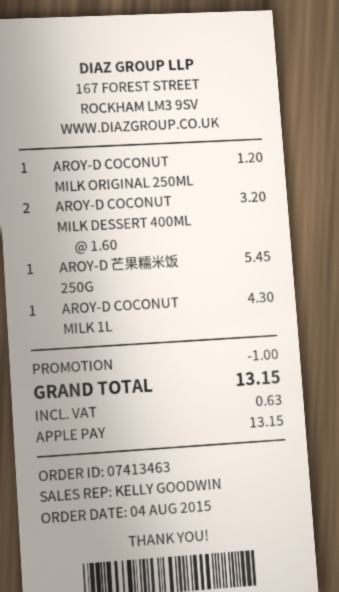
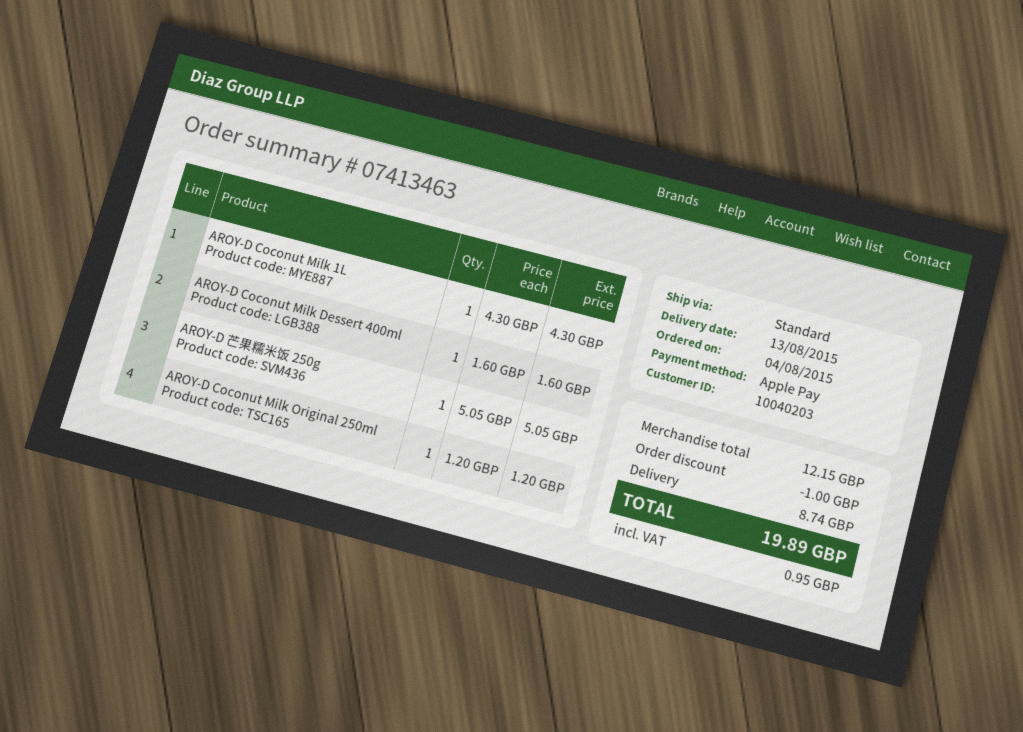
AROY-D COCONUT MILK DESSERT 400ML: 2 x 1.60 = 3.20 -> 1 x 1.60 = 1.60
AROY-D 芒果糯米饭 250G: 1 x 5.45 = 5.45 -> 1 x 5.05 = 5.05
shipping: none -> 8.74
tax: 0.63 -> 0.95
total: 13.15 -> 19.89

